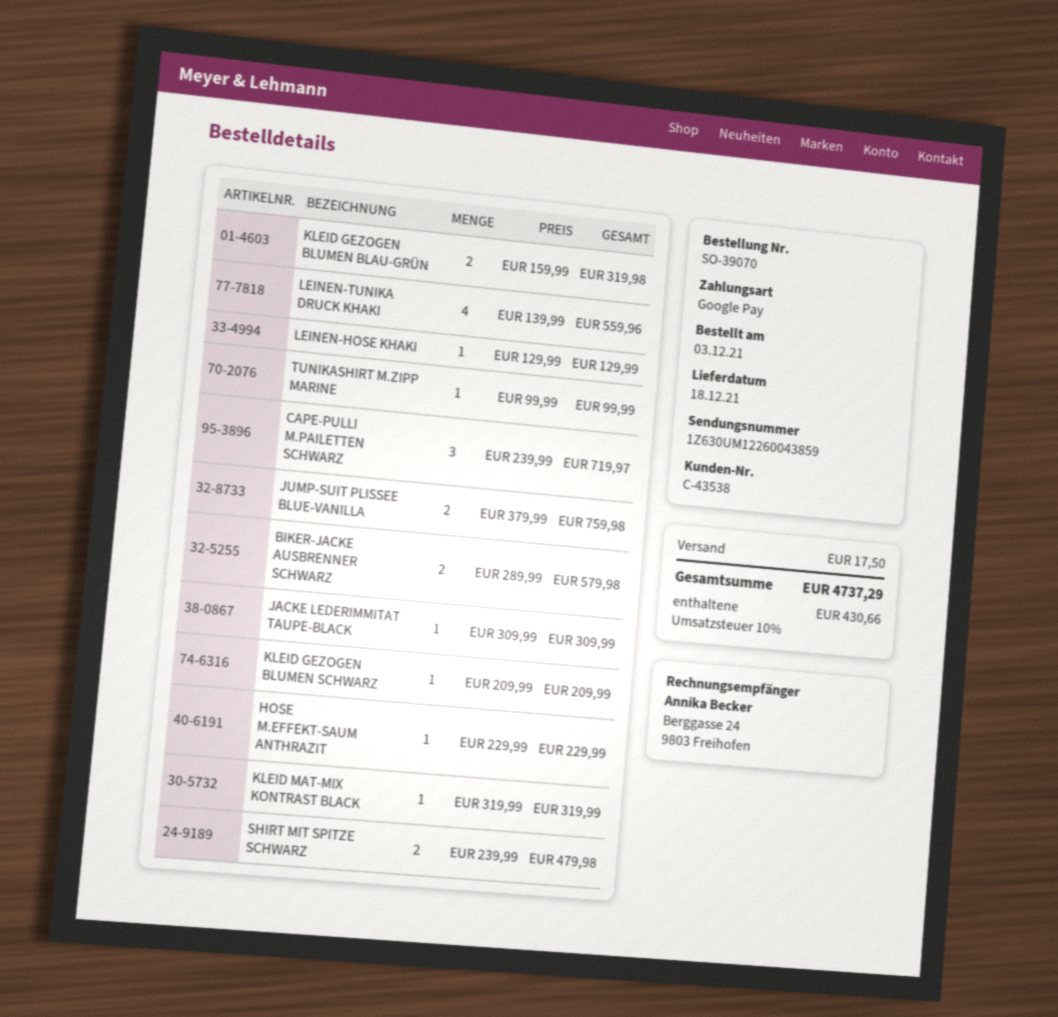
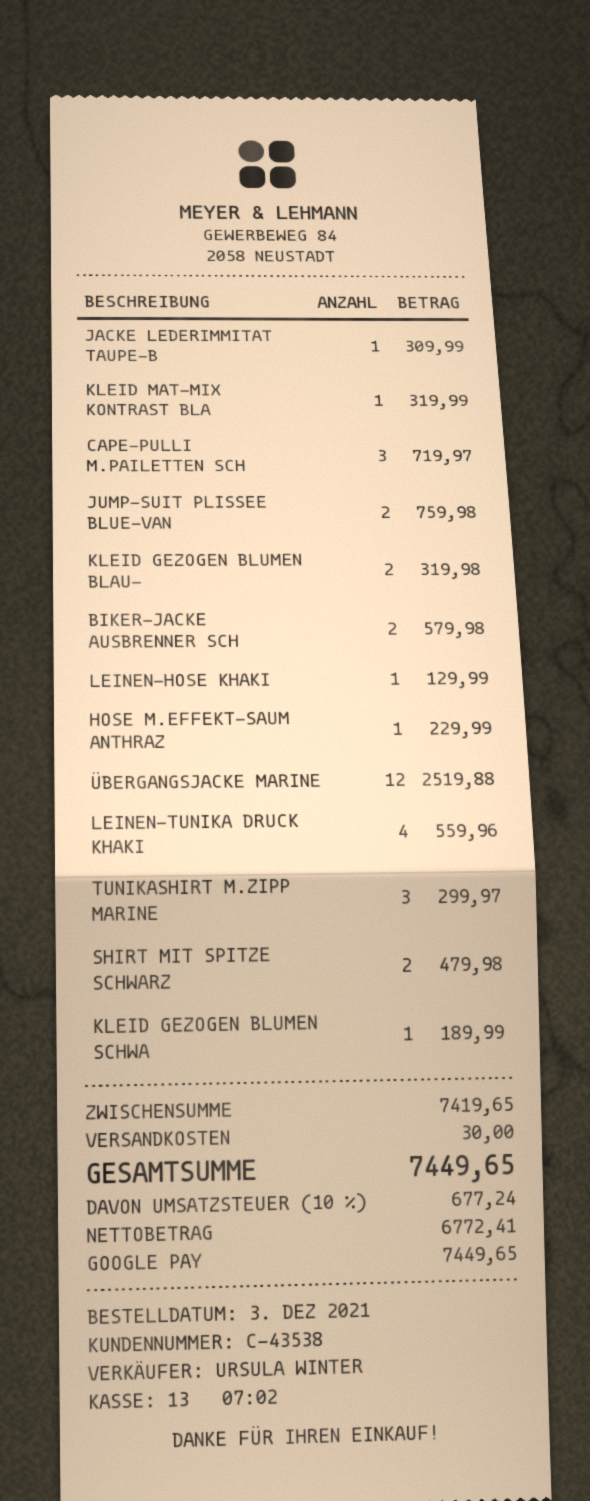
TUNIKASHIRT M.ZIPP MARINE: 1 for 99.99 -> 3 for 299.97
KLEID GEZOGEN BLUMEN SCHWARZ: 1 for 209.99 -> 1 for 189.99
ÜBERGANGSJACKE MARINE: none -> 12 for 2519.88
shipping: 17.50 -> 30.00
tax: 10% = 430.66 -> 10% = 677.24
total: 4737.29 -> 7449.65

